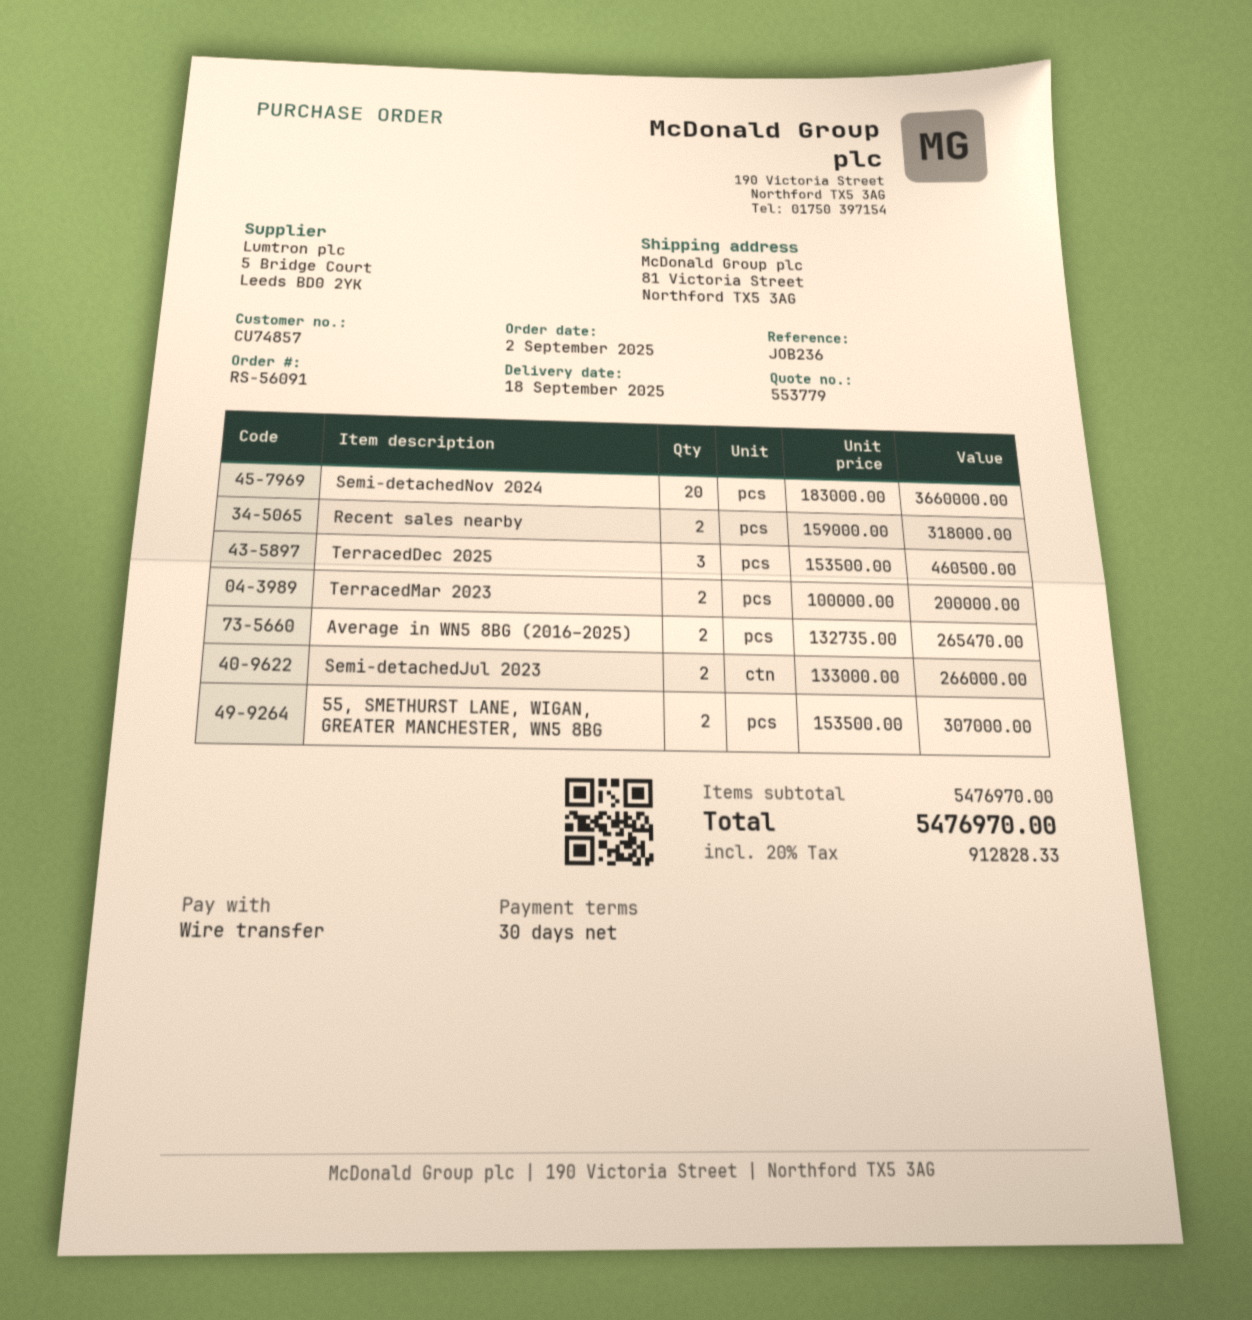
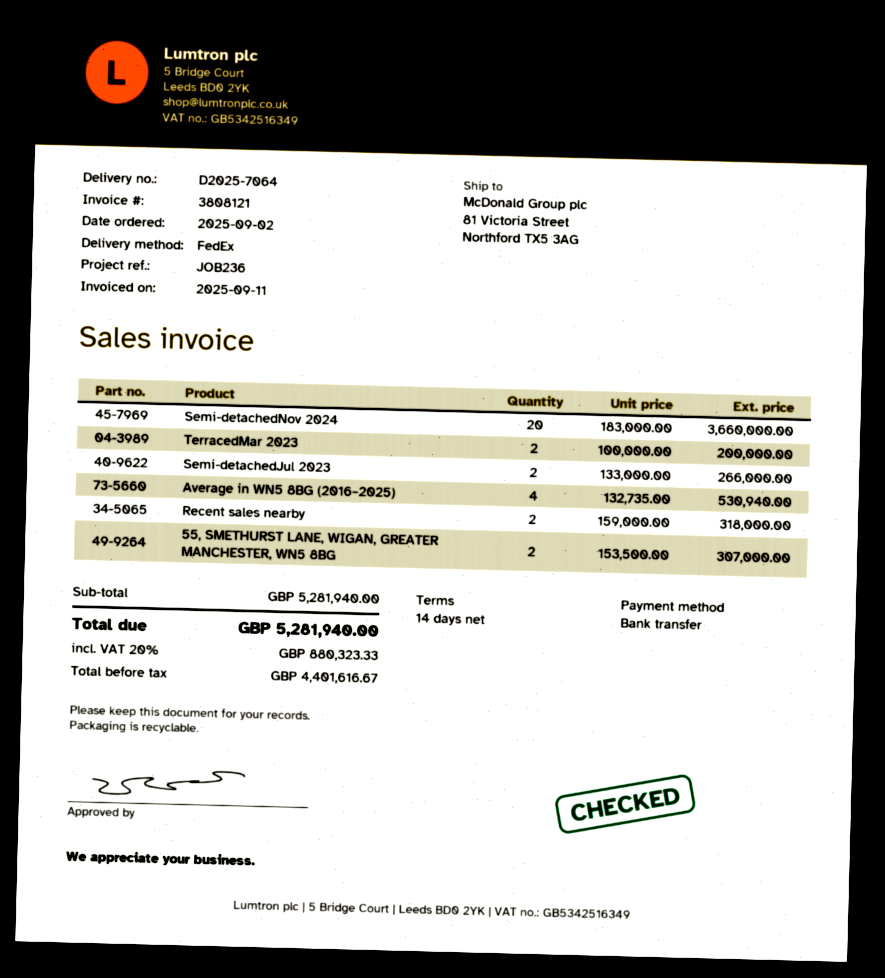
payment terms: 30 days -> 14 days
TerracedDec 2025: 3 x 153500.00 = 460500.00 -> none
Average in WN5 8BG (2016–2025): 2 x 132735.00 = 265470.00 -> 4 x 132735.00 = 530940.00
subtotal: 5476970.00 -> 5281940.00
tax: 20% = 912828.33 -> 20% = 880323.33
total: 5476970.00 -> 5281940.00

